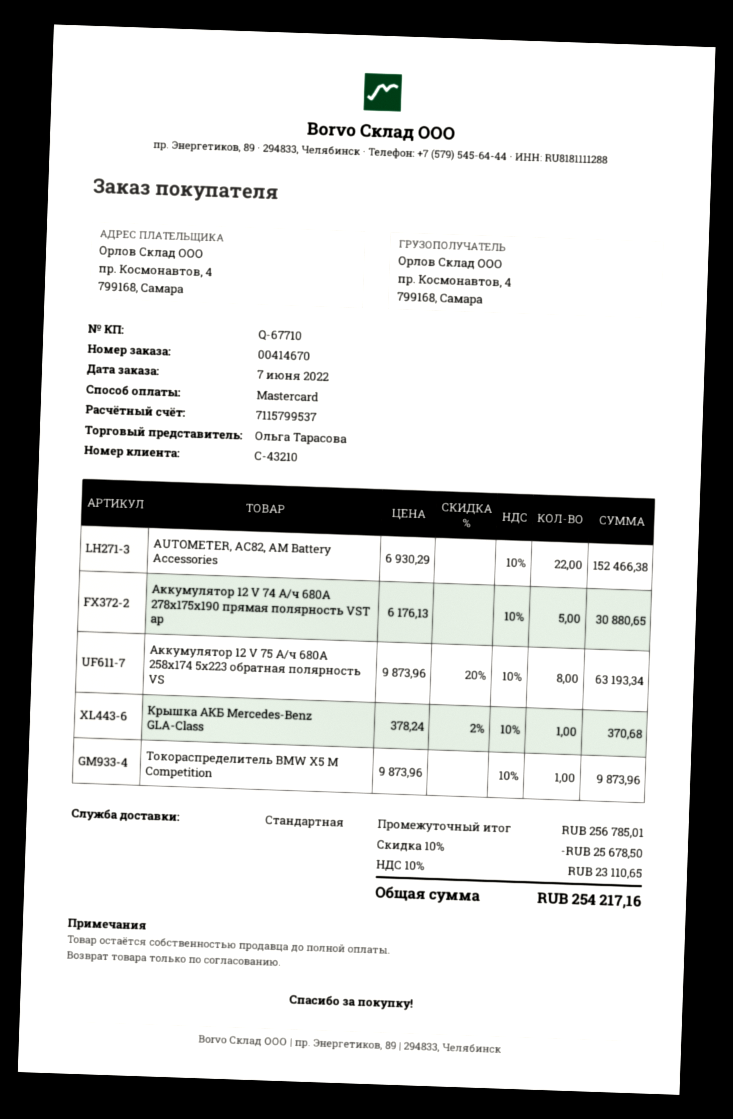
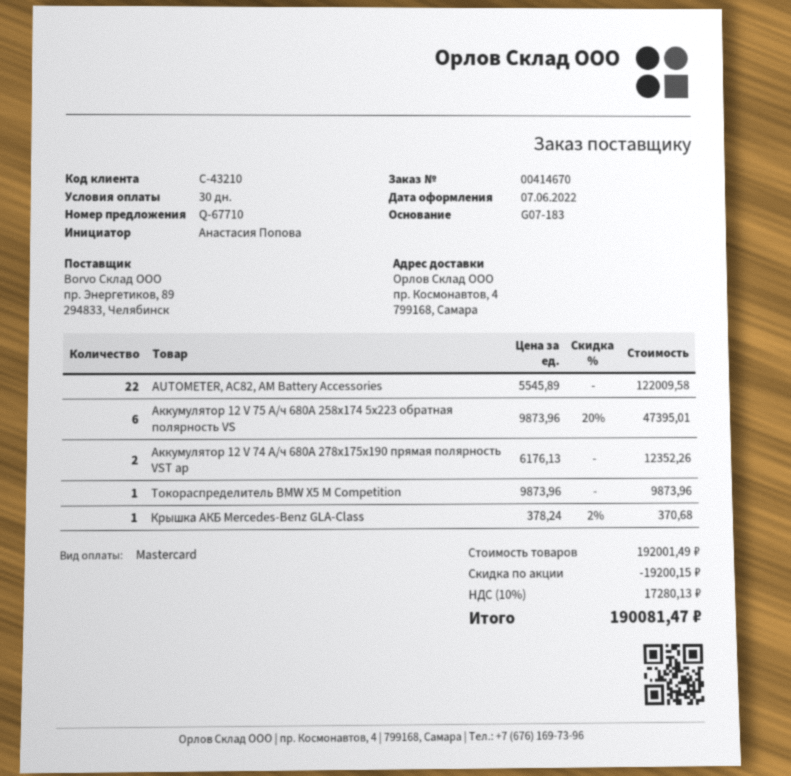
AUTOMETER, AC82, AM Battery Accessories: 22 x 6930.29 = 152466.38 -> 22 x 5545.89 = 122009.58
Аккумулятор 12 V 74 А/ч 680А 278x175x190 прямая полярность VST ар: 5 x 6176.13 = 30880.65 -> 2 x 6176.13 = 12352.26
Аккумулятор 12 V 75 А/ч 680А 258x174 5x223 обратная полярность VS: 8 x 9873.96 - 20% = 63193.34 -> 6 x 9873.96 - 20% = 47395.01
subtotal: 256785.01 -> 192001.49
discount: 25678.50 -> 19200.15
tax: 10% = 23110.65 -> 10% = 17280.13
total: 254217.16 -> 190081.47

